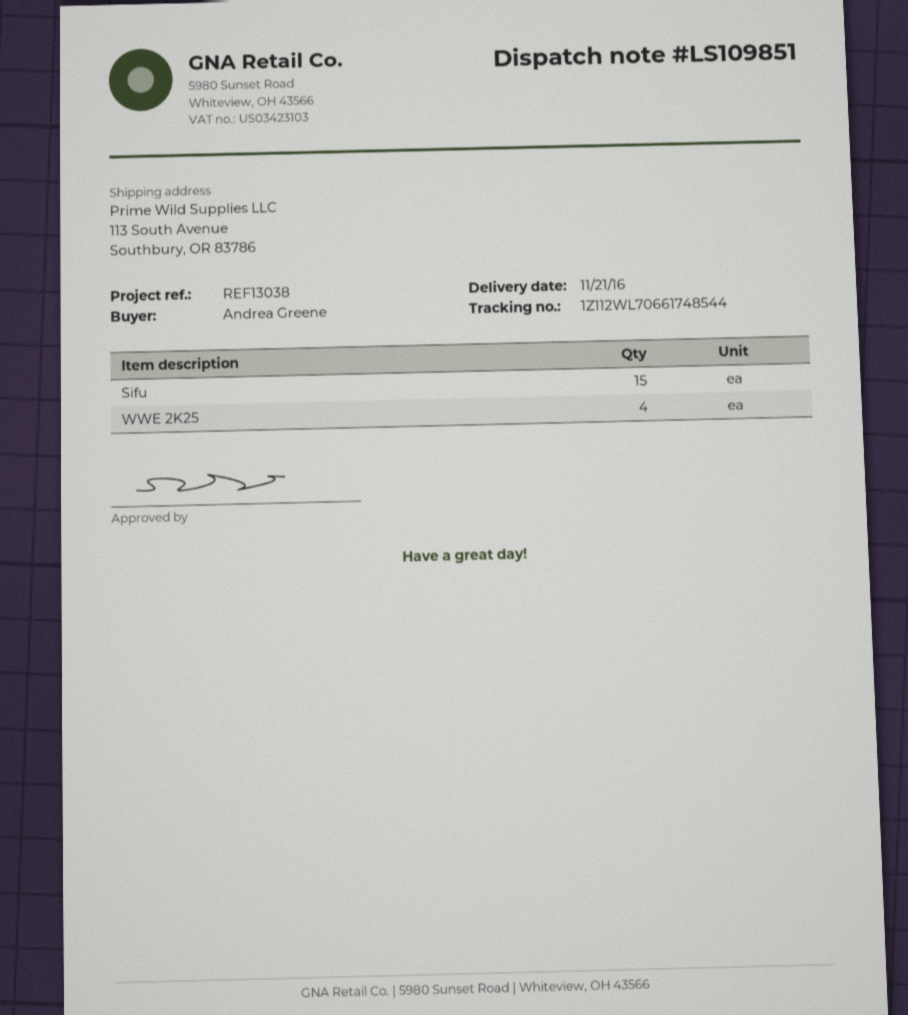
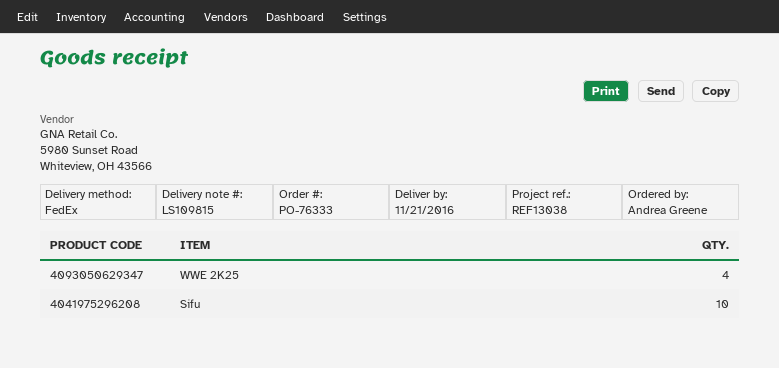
delivery note number: LS109851 -> LS109815
Sifu: 15 -> 10

